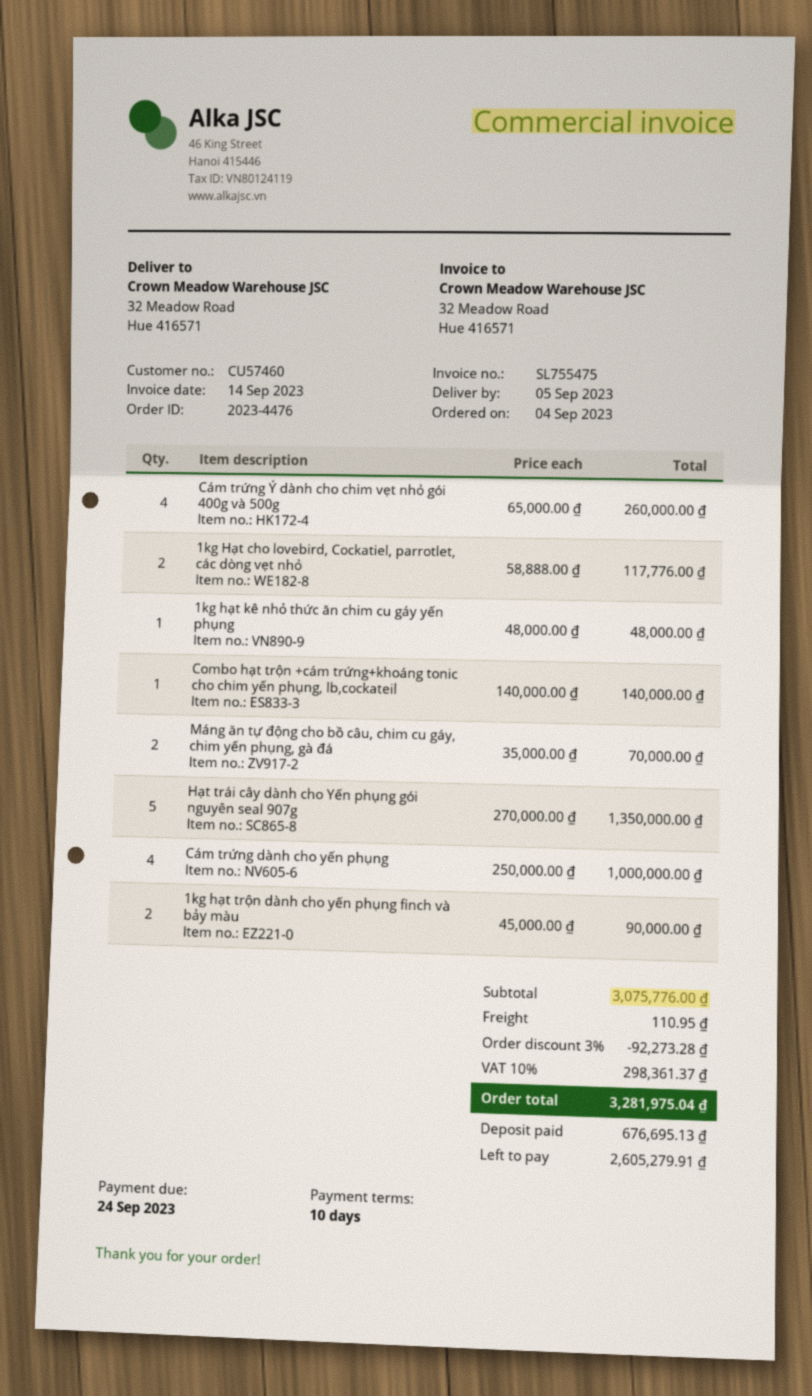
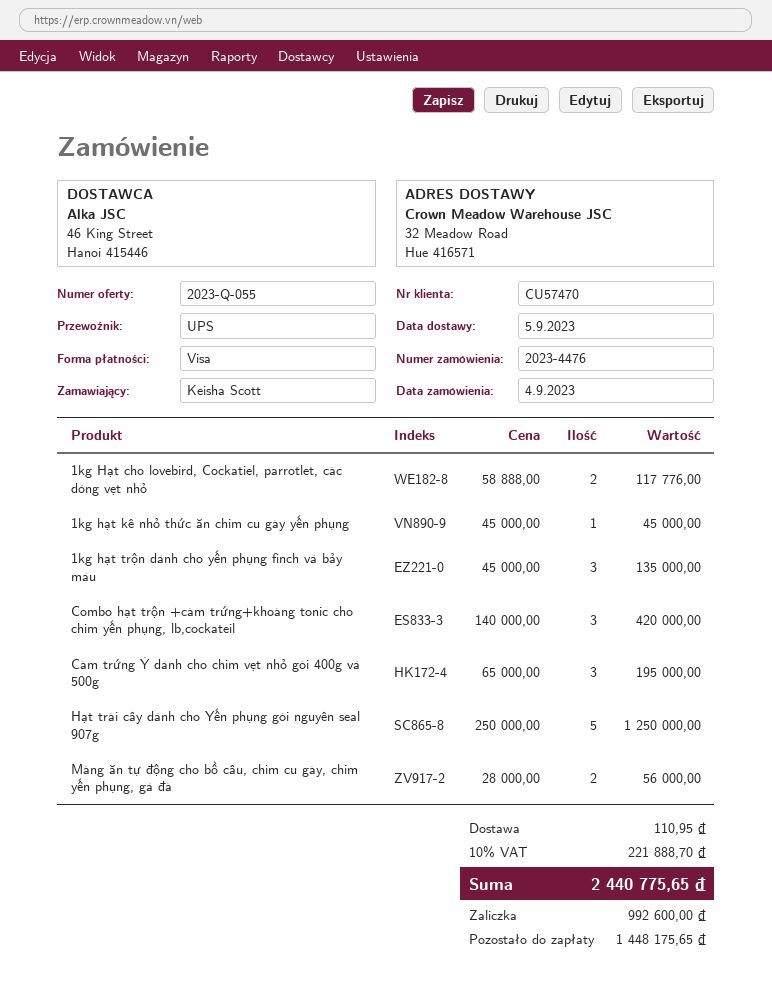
customer number: CU57460 -> CU57470
Cám trứng Ý dành cho chim vẹt nhỏ gói 400g và 500g: 4 x 65000.00 = 260000.00 -> 3 x 65000.00 = 195000.00
1kg hạt kê nhỏ thức ăn chim cu gáy yến phụng: 1 x 48000.00 = 48000.00 -> 1 x 45000.00 = 45000.00
Combo hạt trộn +cám trứng+khoáng tonic cho chim yến phụng, lb,cockateil: 1 x 140000.00 = 140000.00 -> 3 x 140000.00 = 420000.00
Máng ăn tự động cho bồ câu, chim cu gáy, chim yến phụng, gà đá: 2 x 35000.00 = 70000.00 -> 2 x 28000.00 = 56000.00
Hạt trái cây dành cho Yến phụng gói nguyên seal 907g: 5 x 270000.00 = 1350000.00 -> 5 x 250000.00 = 1250000.00
Cám trứng dành cho yến phụng: 4 x 250000.00 = 1000000.00 -> none
1kg hạt trộn dành cho yến phụng finch và bảy màu: 2 x 45000.00 = 90000.00 -> 3 x 45000.00 = 135000.00
discount: 3% = 92273.28 -> none
tax: 10% = 298361.37 -> 10% = 221888.70
total: 3281975.04 -> 2440775.65
deposit: 676695.13 -> 992600.00
balance: 2605279.91 -> 1448175.65

